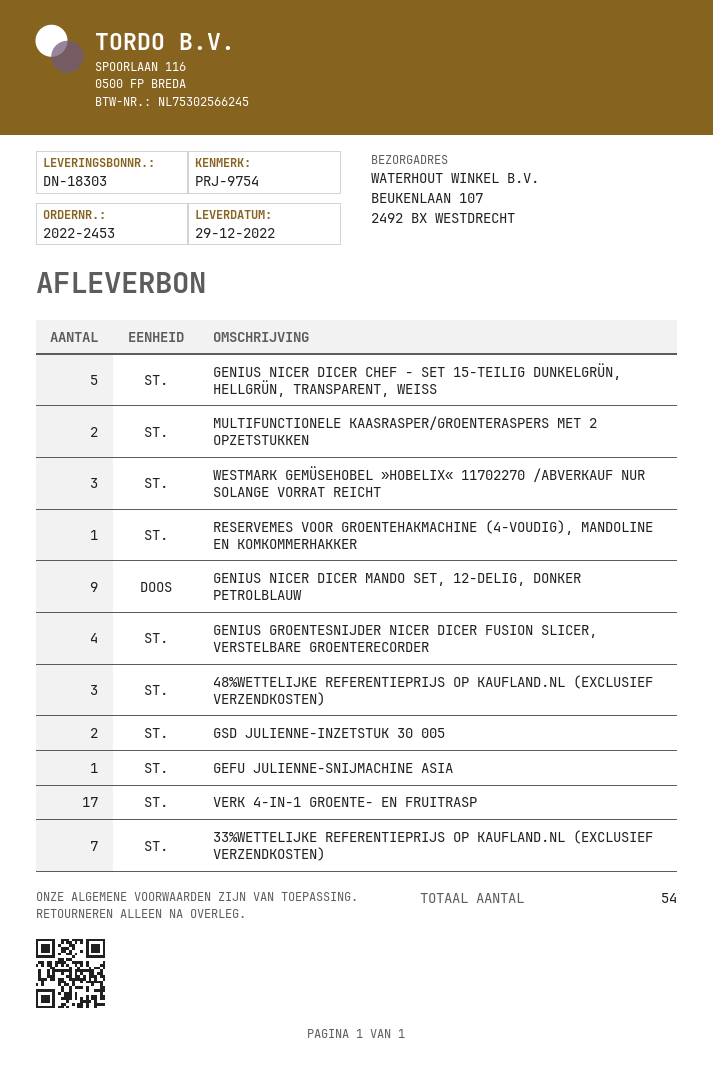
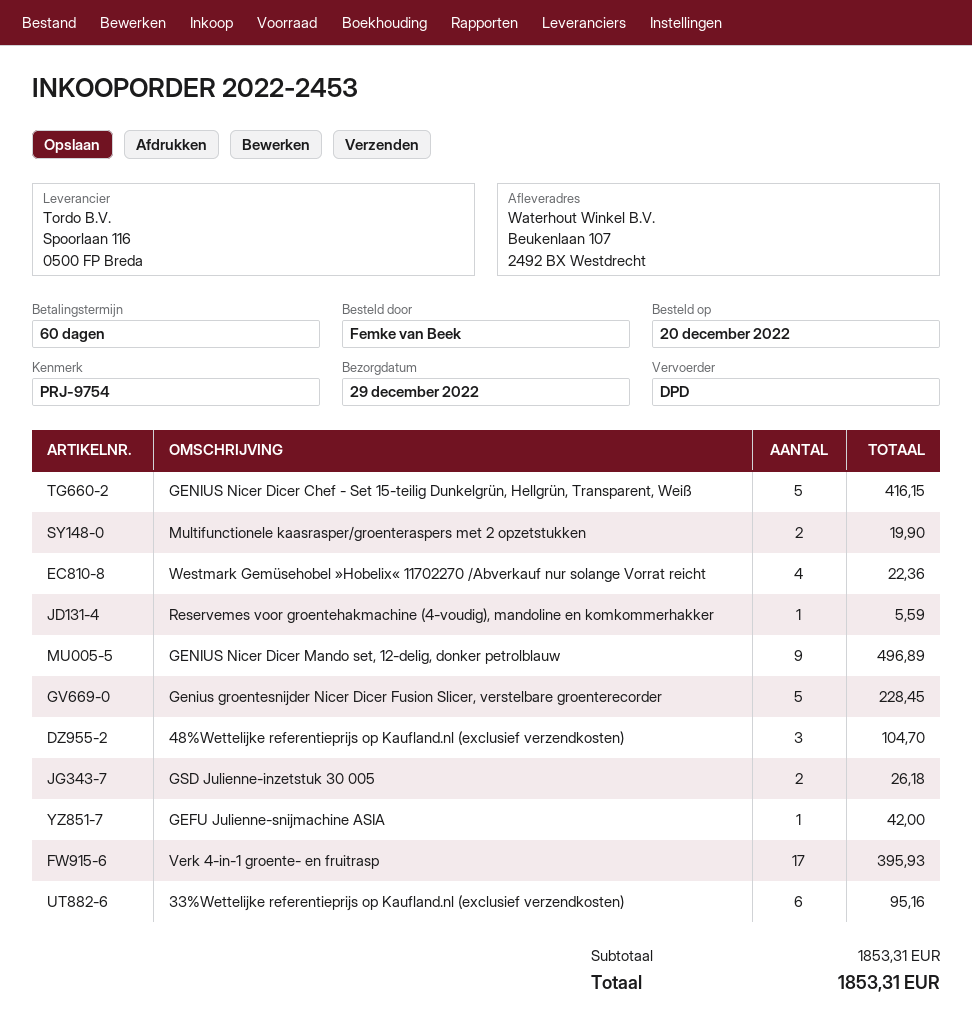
WESTMARK GEMÜSEHOBEL »HOBELIX« 11702270 /ABVERKAUF NUR SOLANGE VORRAT REICHT: 3 -> 4
GENIUS GROENTESNIJDER NICER DICER FUSION SLICER, VERSTELBARE GROENTERECORDER: 4 -> 5
33%WETTELIJKE REFERENTIEPRIJS OP KAUFLAND.NL (EXCLUSIEF VERZENDKOSTEN): 7 -> 6

